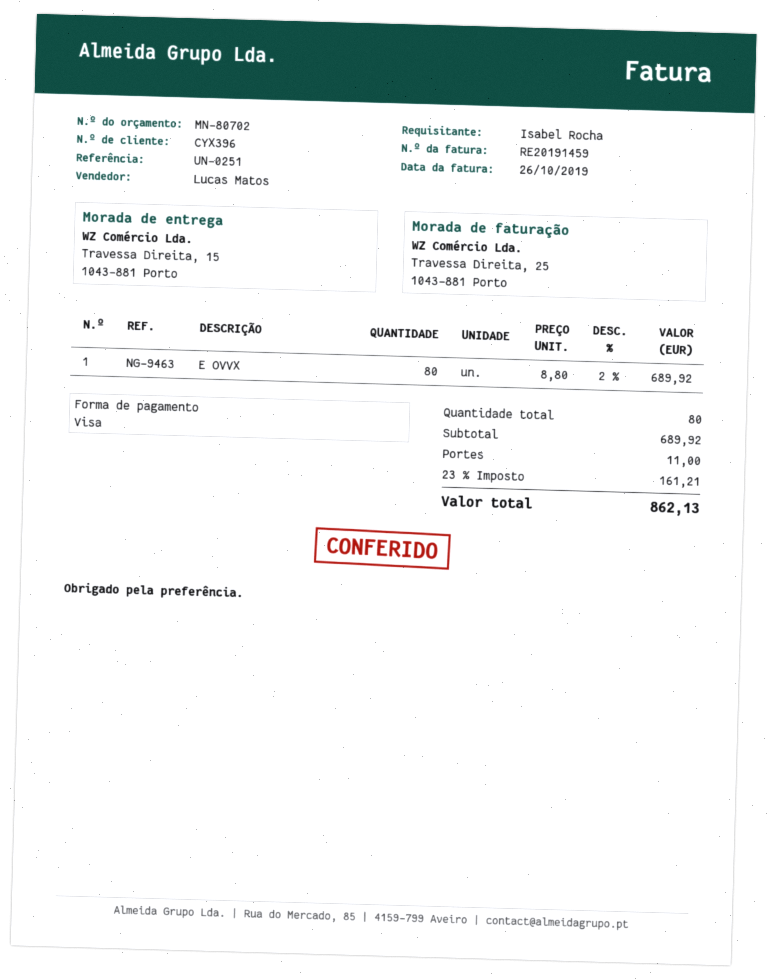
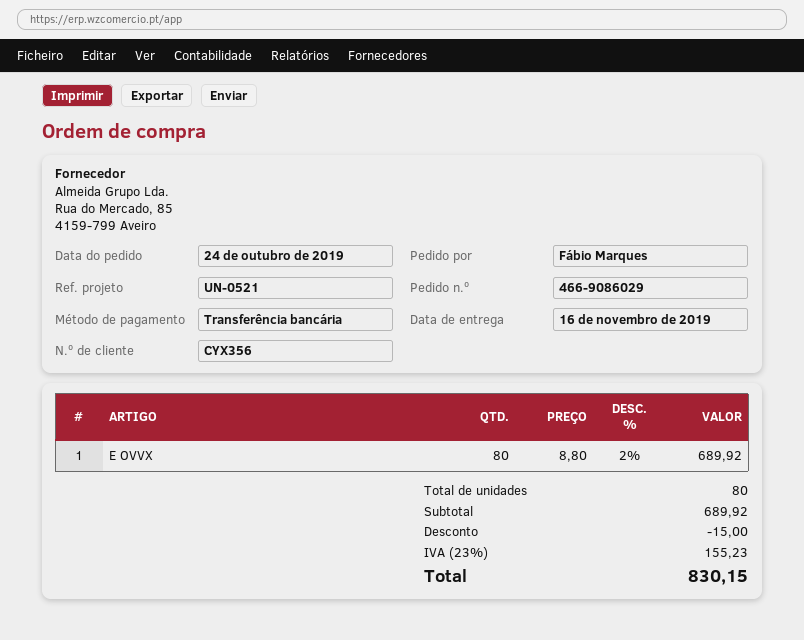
customer number: CYX396 -> CYX356
reference: UN-0251 -> UN-0521
ordered by: Isabel Rocha -> Fábio Marques
payment method: Visa -> bank transfer
discount: none -> 15.00
shipping: 11.00 -> none
tax: 23% = 161.21 -> 23% = 155.23
total: 862.13 -> 830.15

